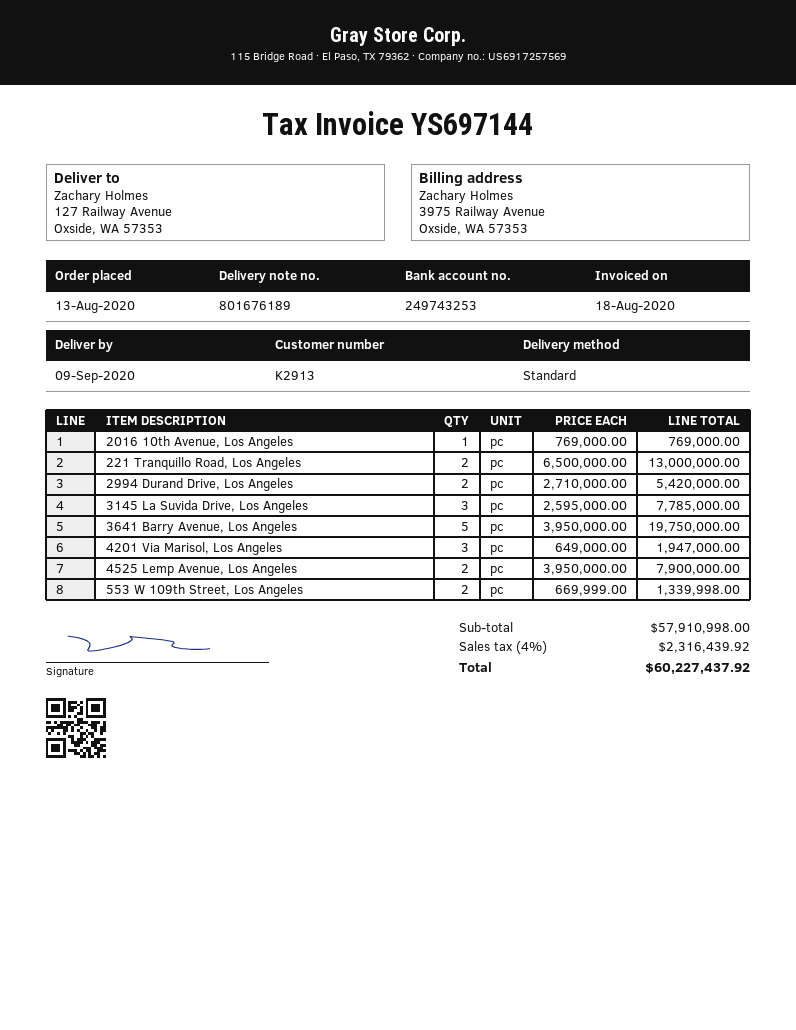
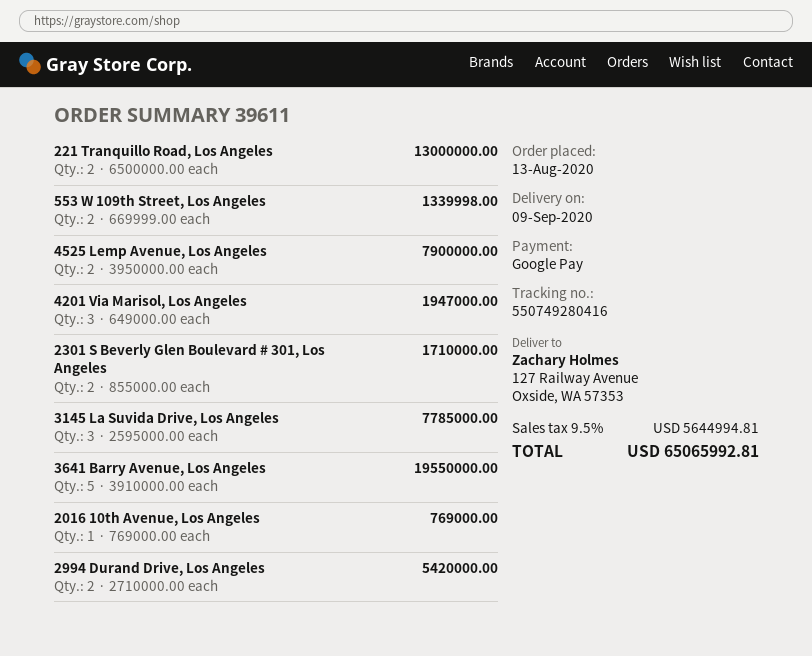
3641 Barry Avenue, Los Angeles: 5 x 3950000.00 = 19750000.00 -> 5 x 3910000.00 = 19550000.00
2301 S Beverly Glen Boulevard # 301, Los Angeles: none -> 2 x 855000.00 = 1710000.00
tax: 4% = 2316439.92 -> 9.5% = 5644994.81
total: 60227437.92 -> 65065992.81

